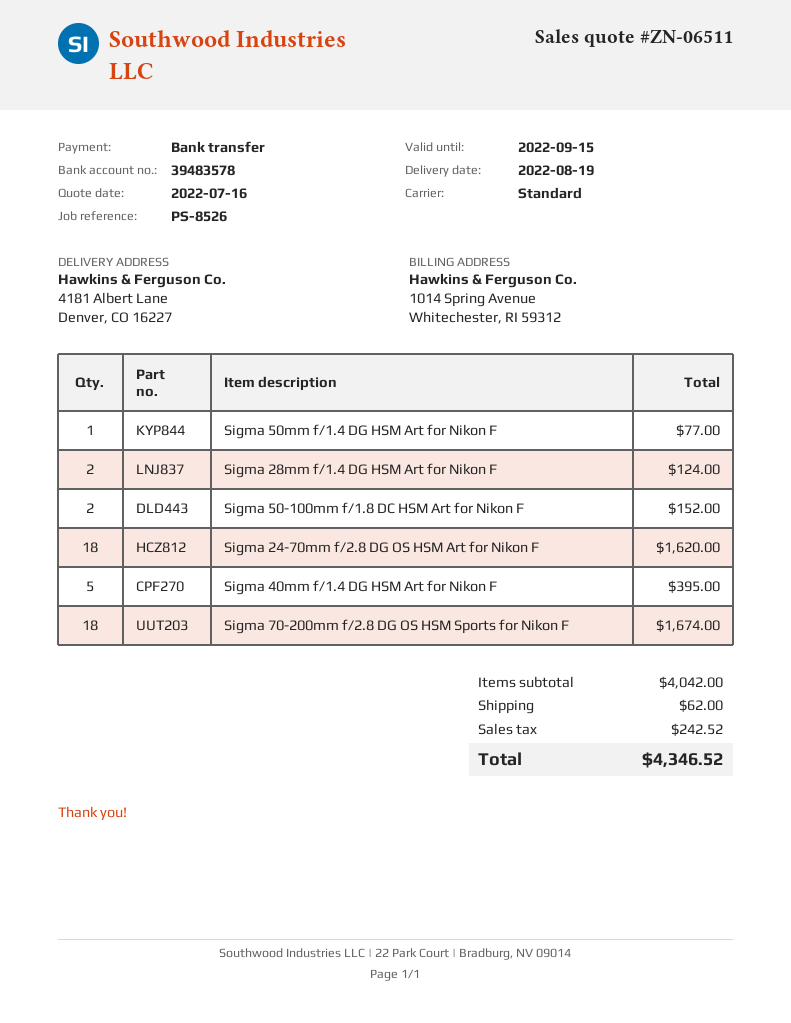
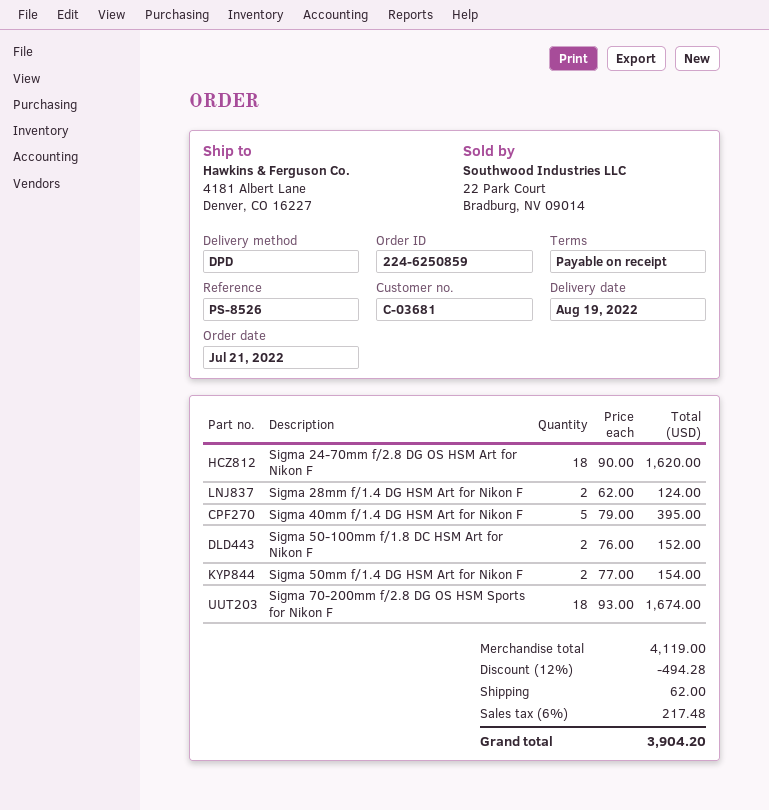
shipping method: standard -> DPD
Sigma 50mm f/1.4 DG HSM Art for Nikon F: 1 for 77.00 -> 2 for 154.00
subtotal: 4042.00 -> 4119.00
discount: none -> 12% = 494.28
tax: 242.52 -> 217.48
total: 4346.52 -> 3904.20

